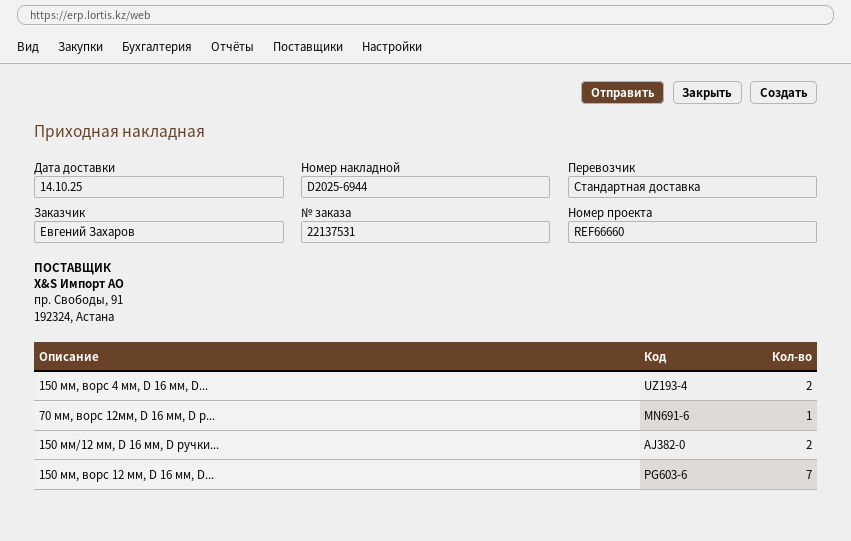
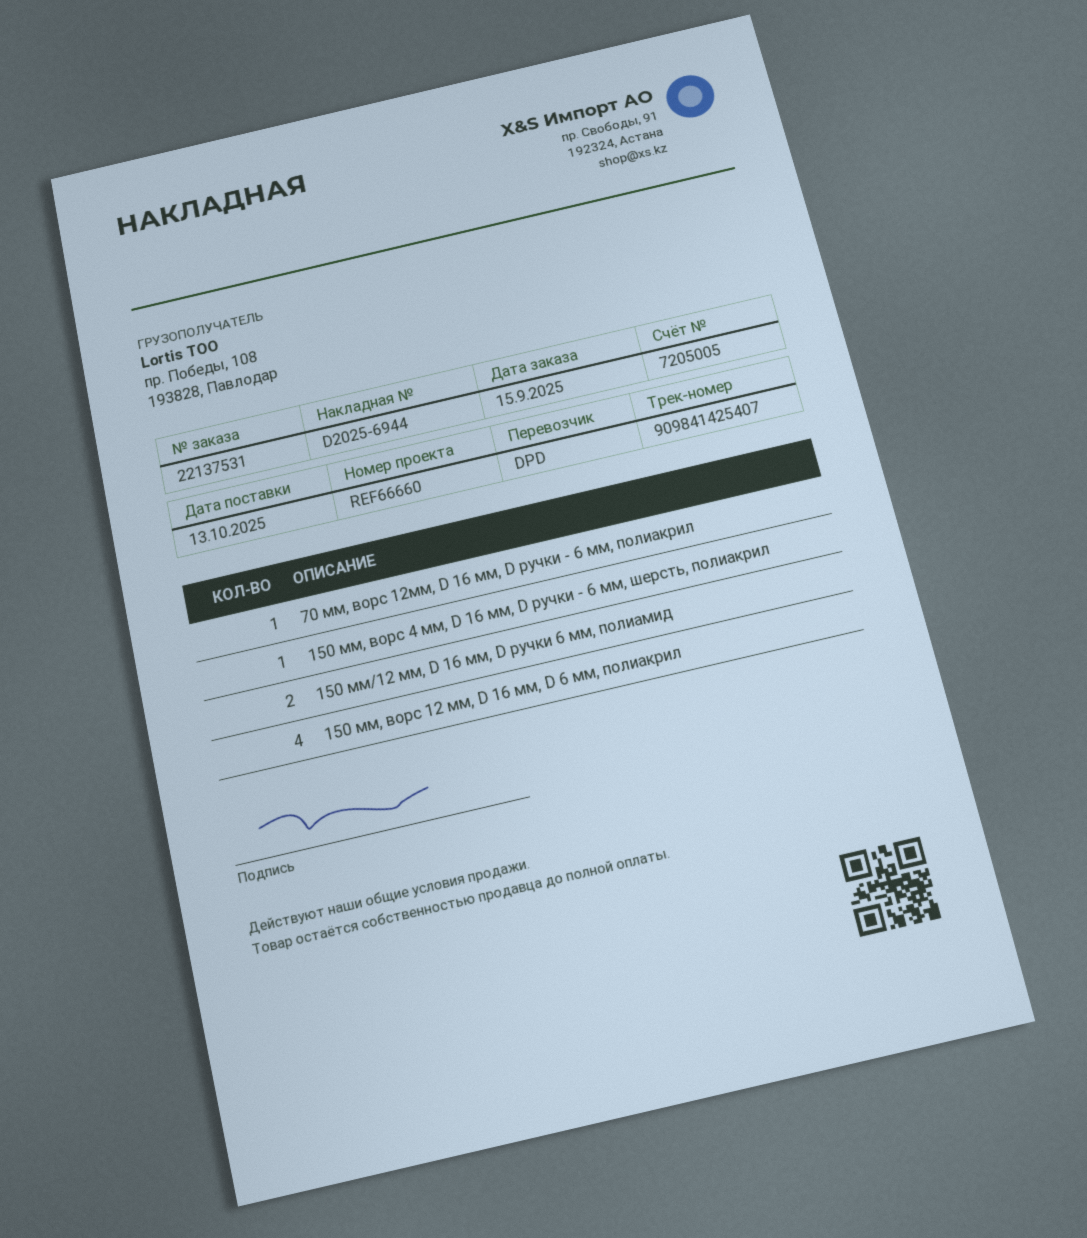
delivery date: 2025-10-14 -> 2025-10-13
shipping method: standard -> DPD
150 мм, ворс 4 мм, D 16 мм, D...: 2 -> 1
150 мм, ворс 12 мм, D 16 мм, D...: 7 -> 4

